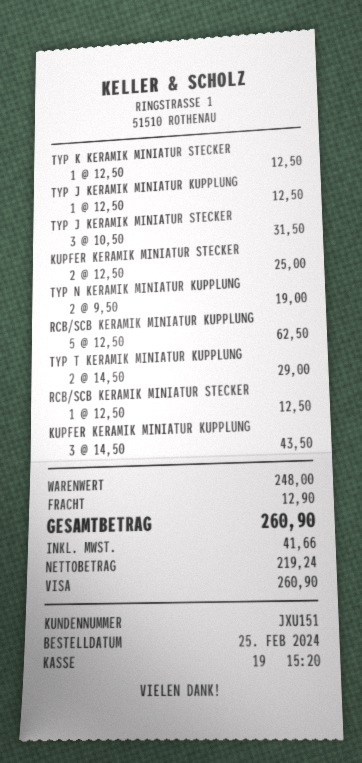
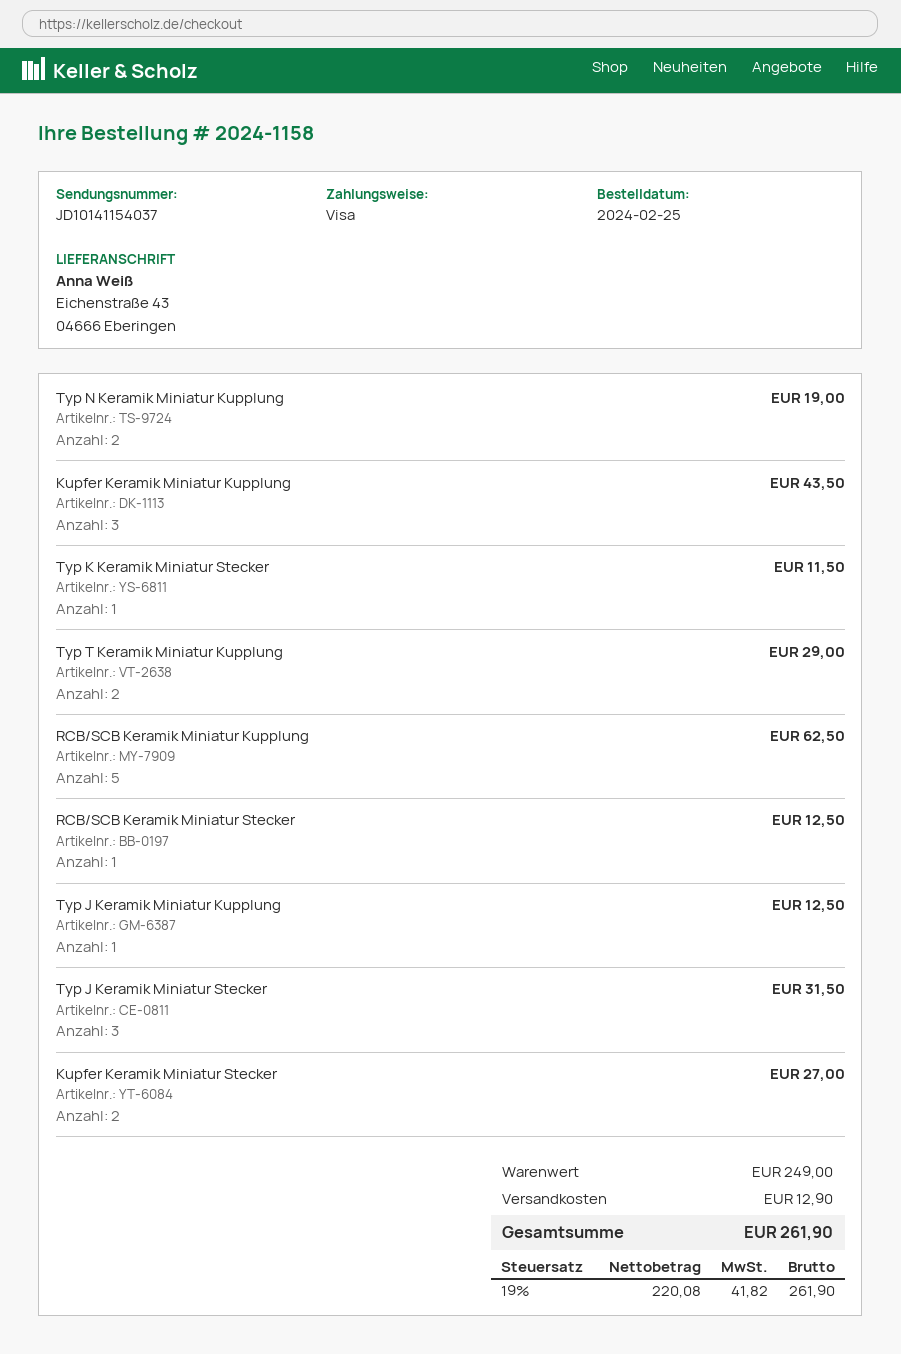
TYP K KERAMIK MINIATUR STECKER: 1 for 12.50 -> 1 for 11.50
KUPFER KERAMIK MINIATUR STECKER: 2 for 25.00 -> 2 for 27.00
subtotal: 248.00 -> 249.00
net: 219.24 -> 220.08
tax: 41.66 -> 41.82
total: 260.90 -> 261.90

